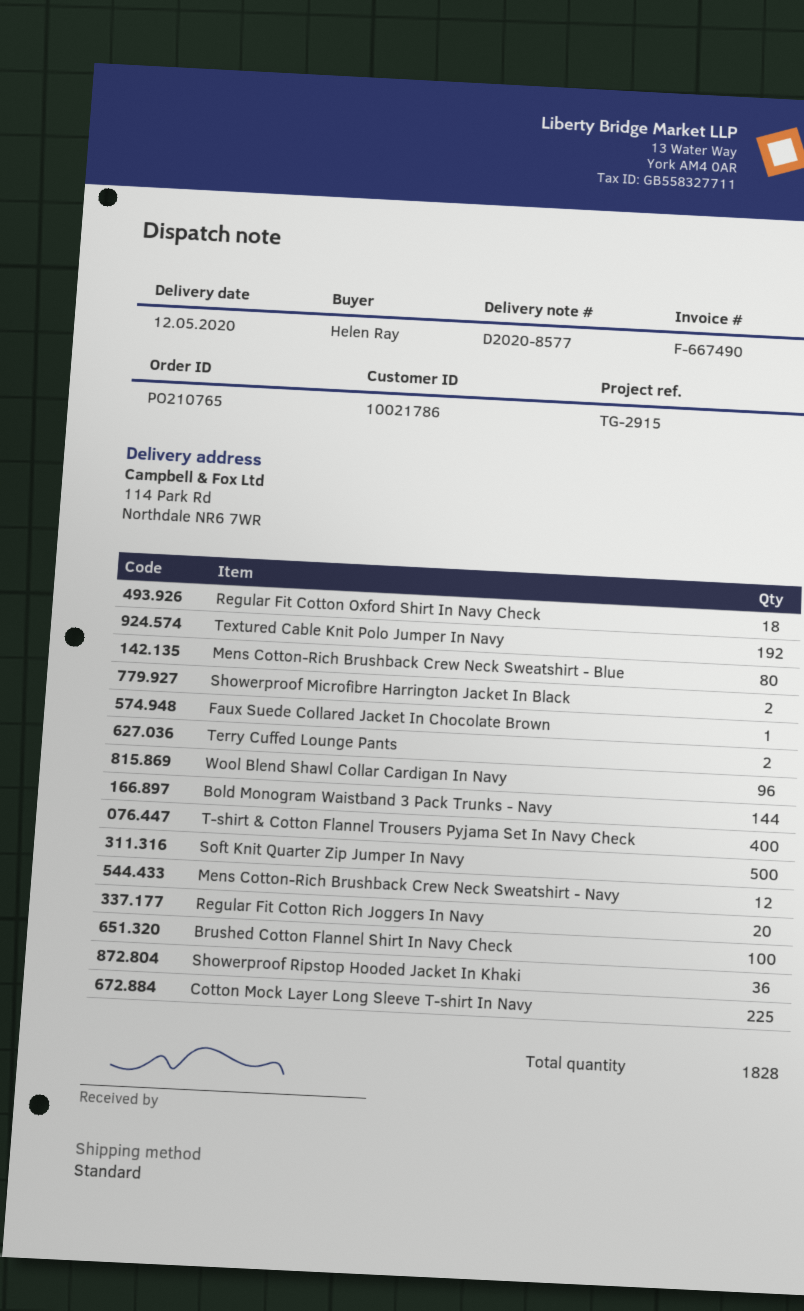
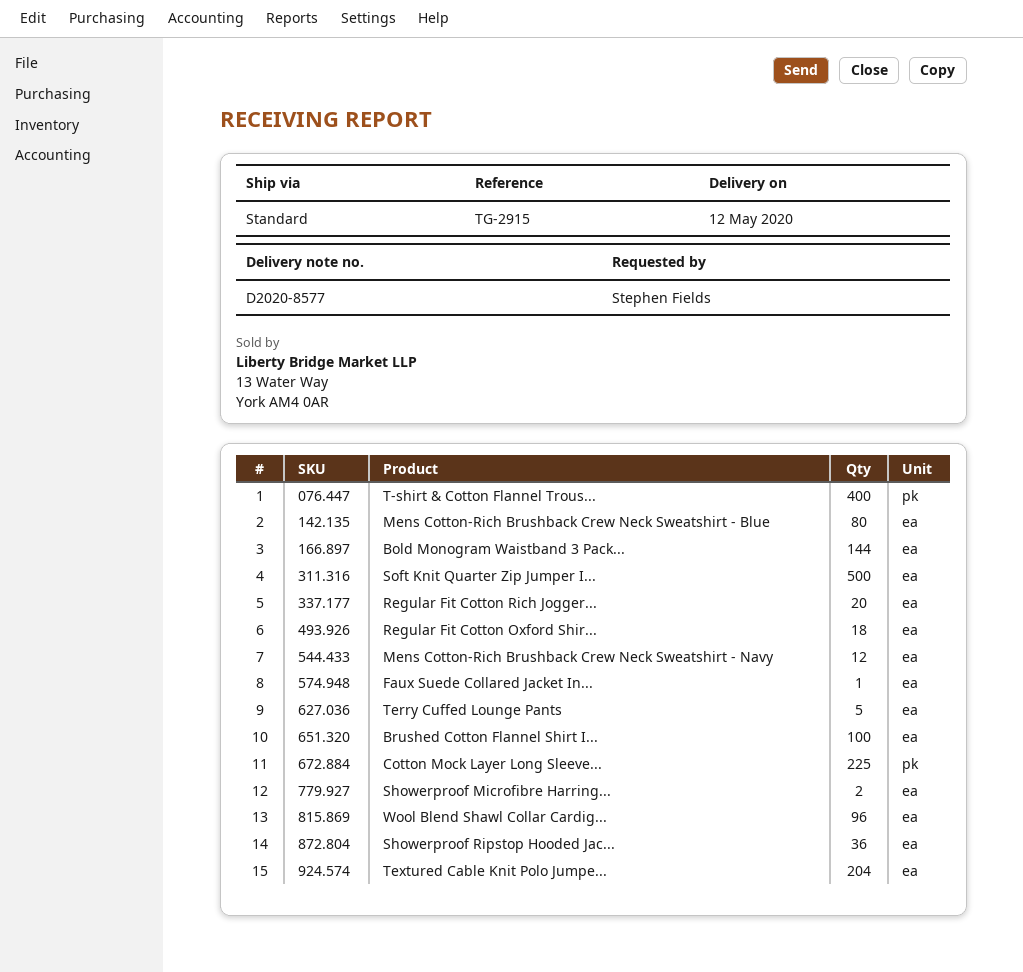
ordered by: Helen Ray -> Stephen Fields
Textured Cable Knit Polo Jumper In Navy: 192 -> 204
Terry Cuffed Lounge Pants: 2 -> 5

